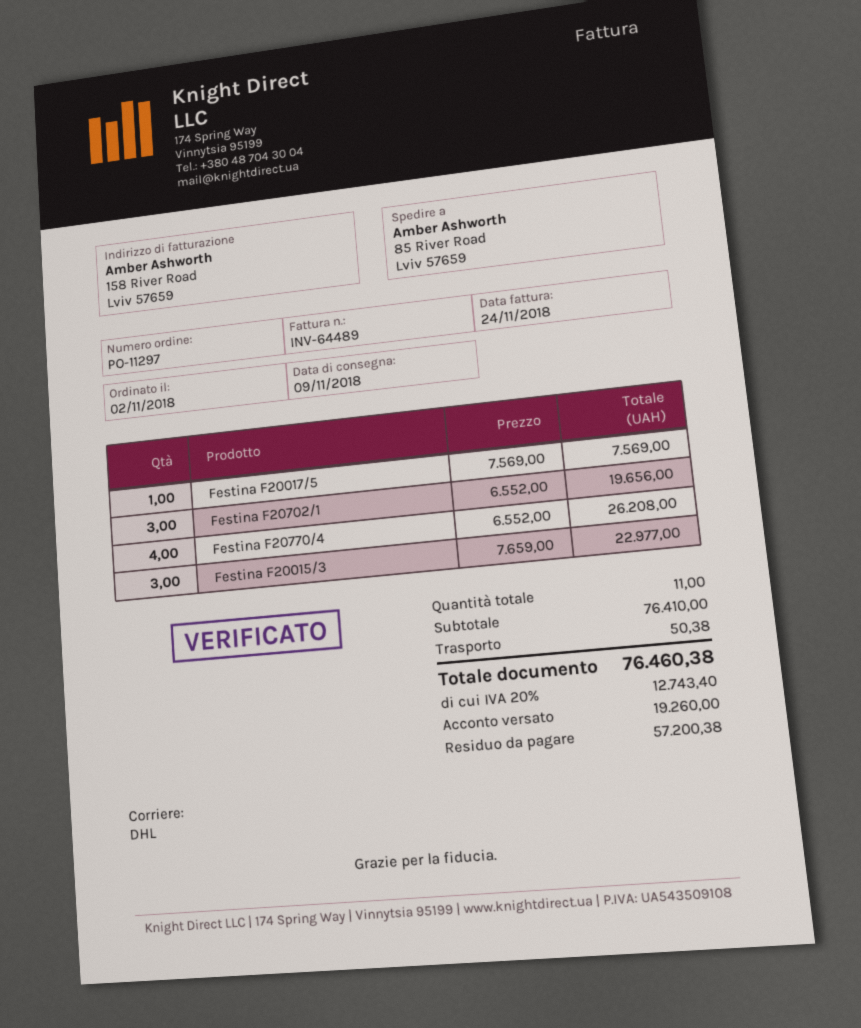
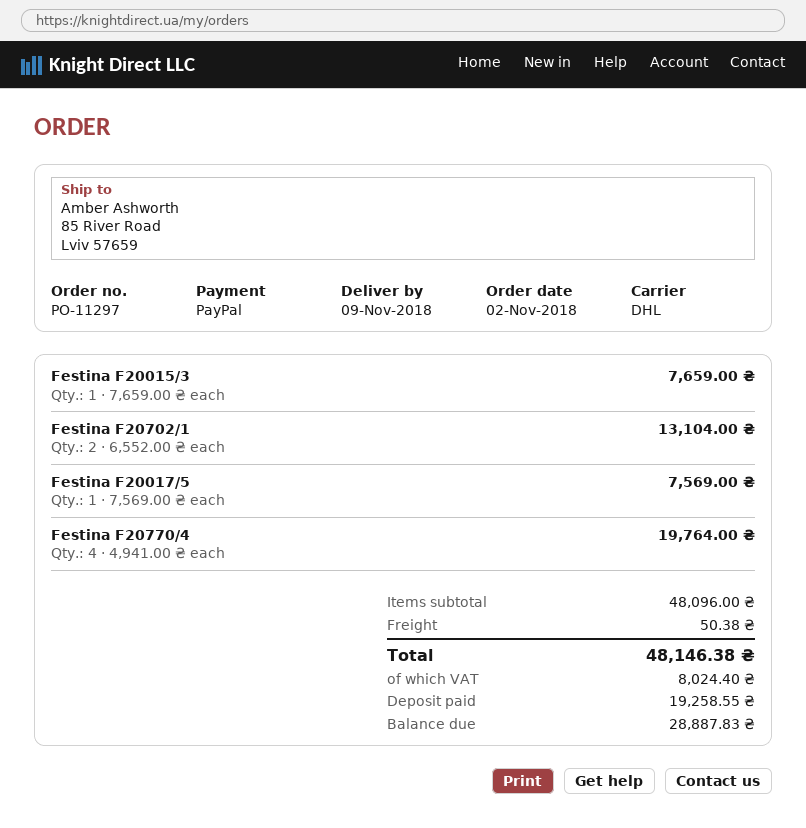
Festina F20702/1: 3 x 6552.00 = 19656.00 -> 2 x 6552.00 = 13104.00
Festina F20770/4: 4 x 6552.00 = 26208.00 -> 4 x 4941.00 = 19764.00
Festina F20015/3: 3 x 7659.00 = 22977.00 -> 1 x 7659.00 = 7659.00
subtotal: 76410.00 -> 48096.00
tax: 12743.40 -> 8024.40
total: 76460.38 -> 48146.38
deposit: 19260.00 -> 19258.55
balance: 57200.38 -> 28887.83

